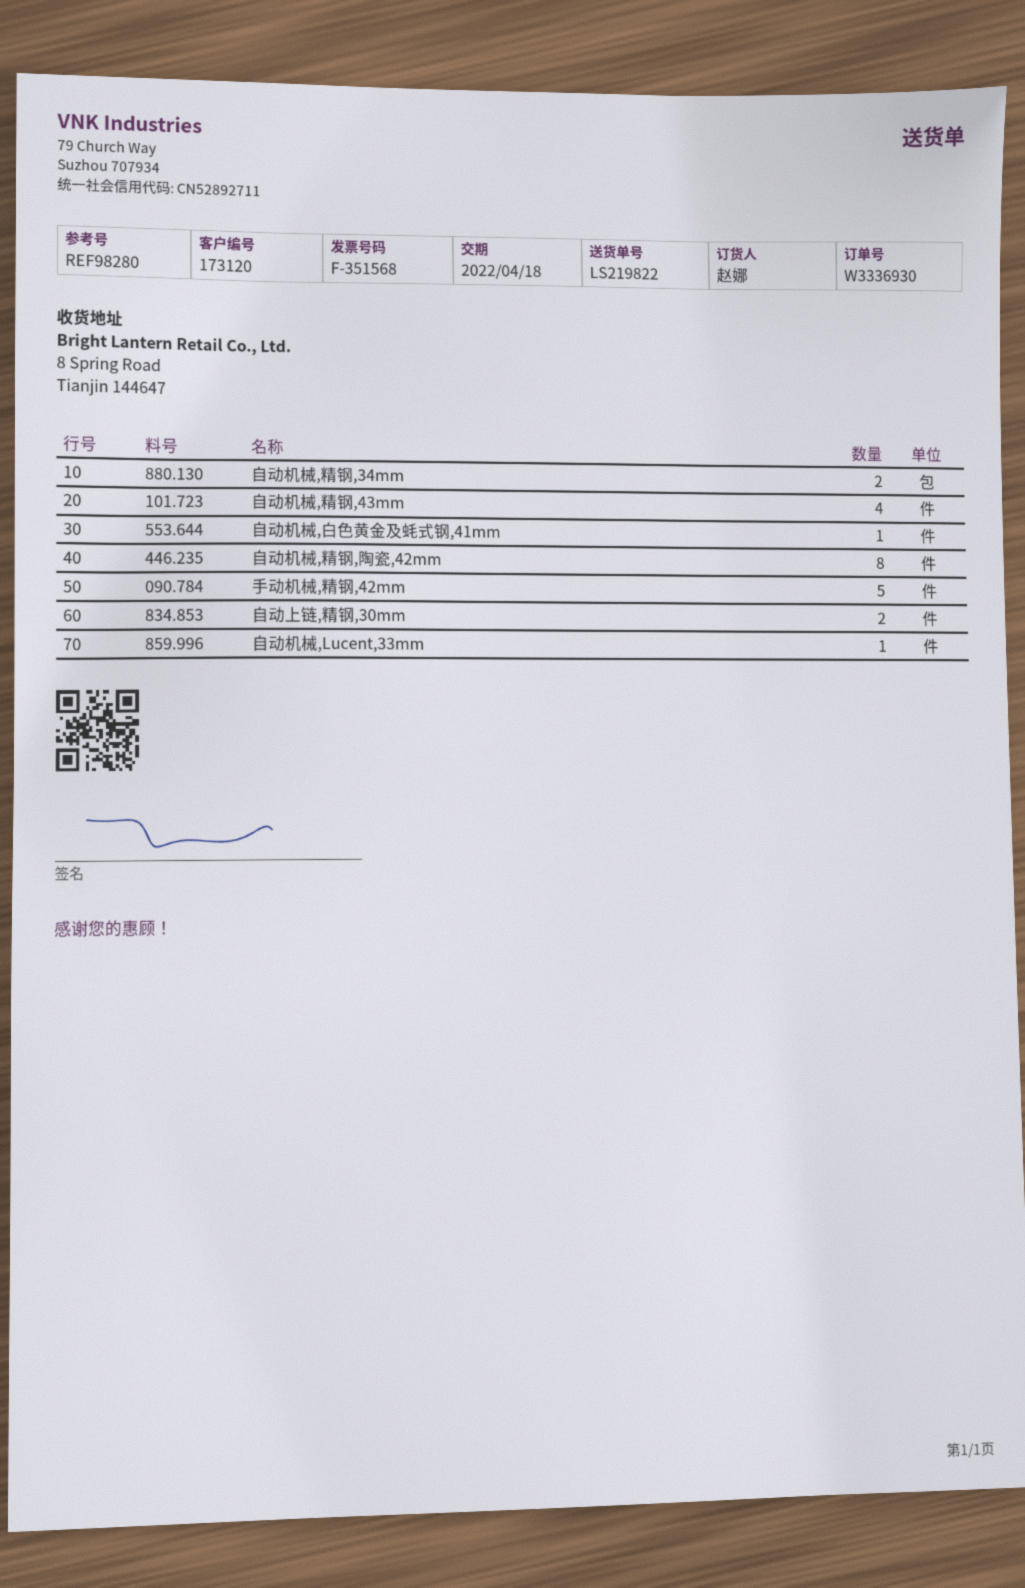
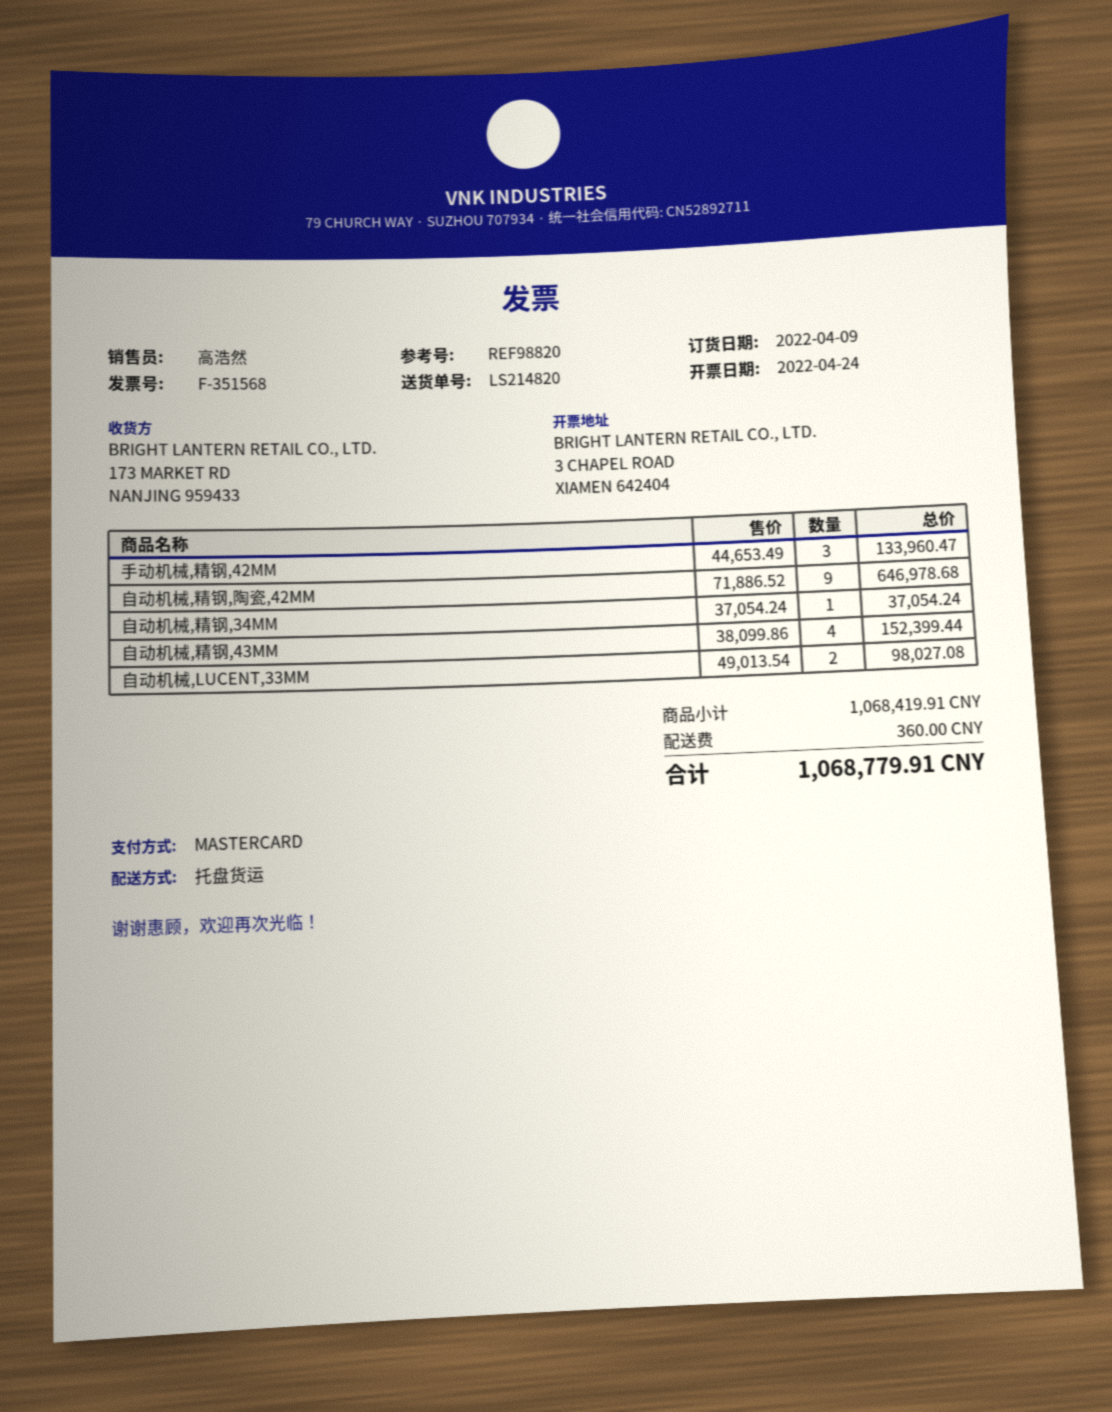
delivery note number: LS219822 -> LS214820
reference: REF98280 -> REF98820
ship to: 8 Spring Road, Tianjin 144647 -> 173 MARKET RD, NANJING 959433
自动机械,精钢,34mm: 2 -> 1
自动机械,白色黄金及蚝式钢,41mm: 1 -> none
自动机械,精钢,陶瓷,42mm: 8 -> 9
手动机械,精钢,42mm: 5 -> 3
自动上链,精钢,30mm: 2 -> none
自动机械,Lucent,33mm: 1 -> 2

